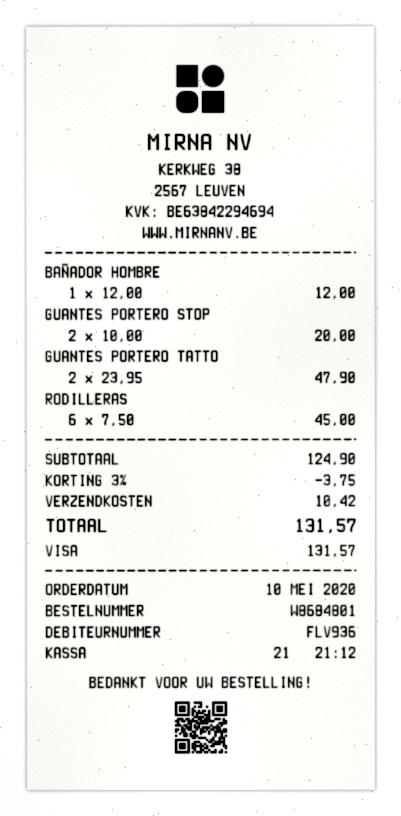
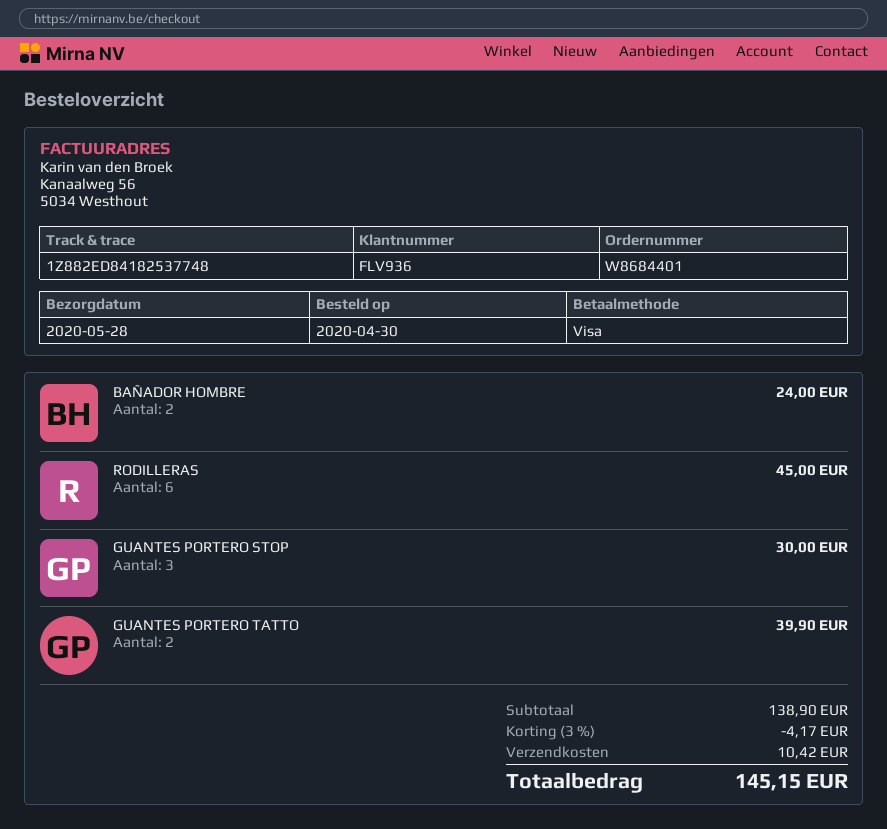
order number: W8684801 -> W8684401
order date: 2020-05-10 -> 2020-04-30
BAÑADOR HOMBRE: 1 for 12.00 -> 2 for 24.00
GUANTES PORTERO STOP: 2 for 20.00 -> 3 for 30.00
GUANTES PORTERO TATTO: 2 for 47.90 -> 2 for 39.90
subtotal: 124.90 -> 138.90
discount: 3% = 3.75 -> 3% = 4.17
total: 131.57 -> 145.15

